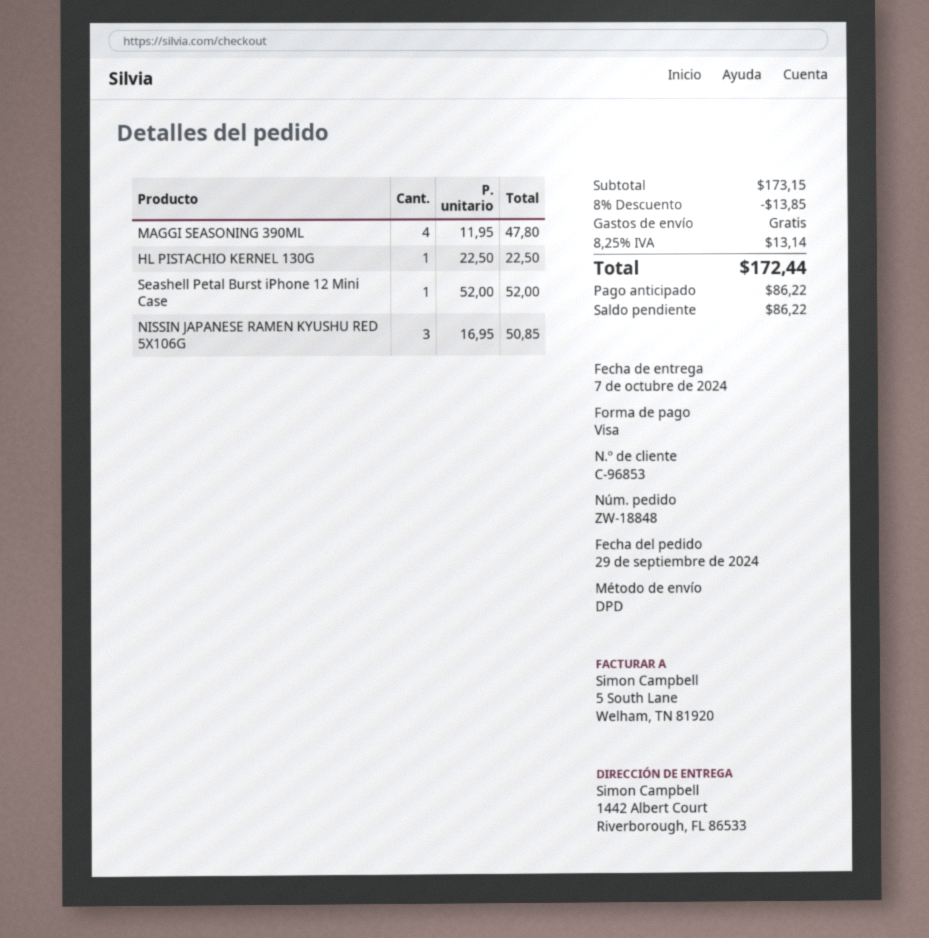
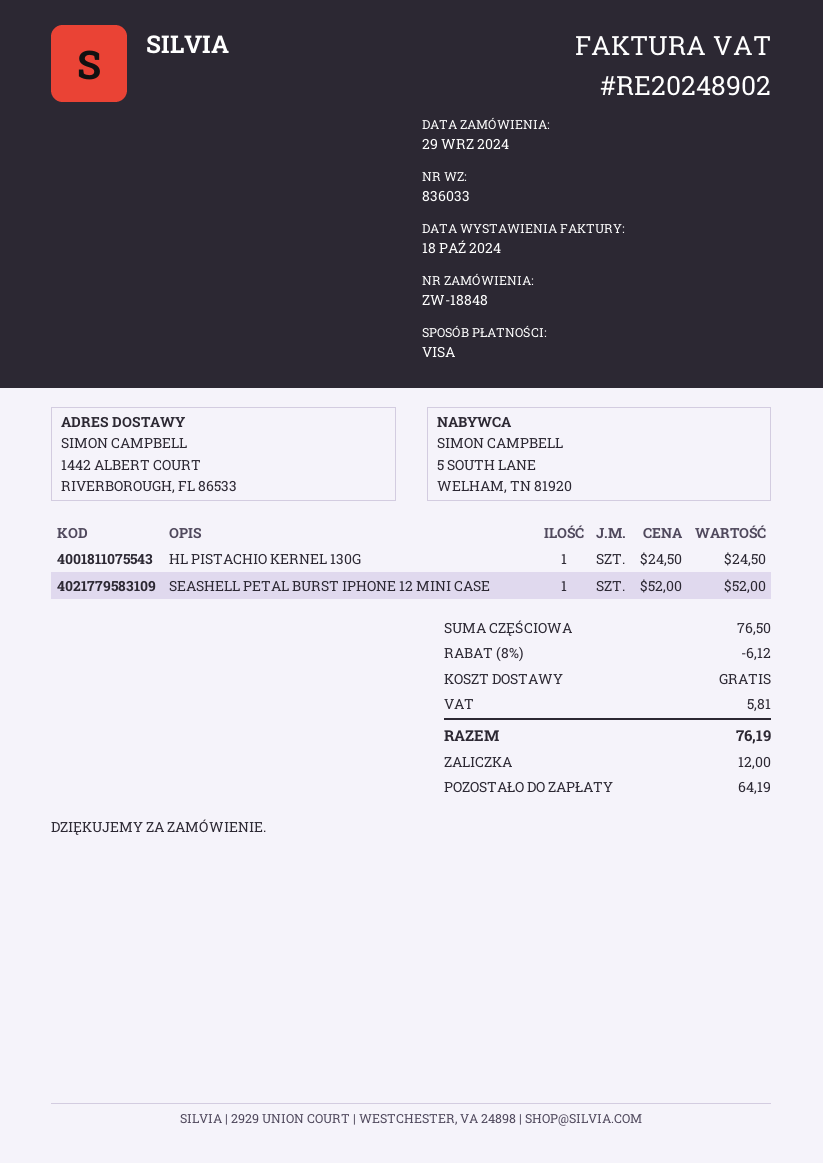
MAGGI SEASONING 390ML: 4 x 11.95 = 47.80 -> none
HL PISTACHIO KERNEL 130G: 1 x 22.50 = 22.50 -> 1 x 24.50 = 24.50
NISSIN JAPANESE RAMEN KYUSHU RED 5X106G: 3 x 16.95 = 50.85 -> none
subtotal: 173.15 -> 76.50
discount: 8% = 13.85 -> 8% = 6.12
tax: 13.14 -> 5.81
total: 172.44 -> 76.19
deposit: 86.22 -> 12.00
balance: 86.22 -> 64.19

